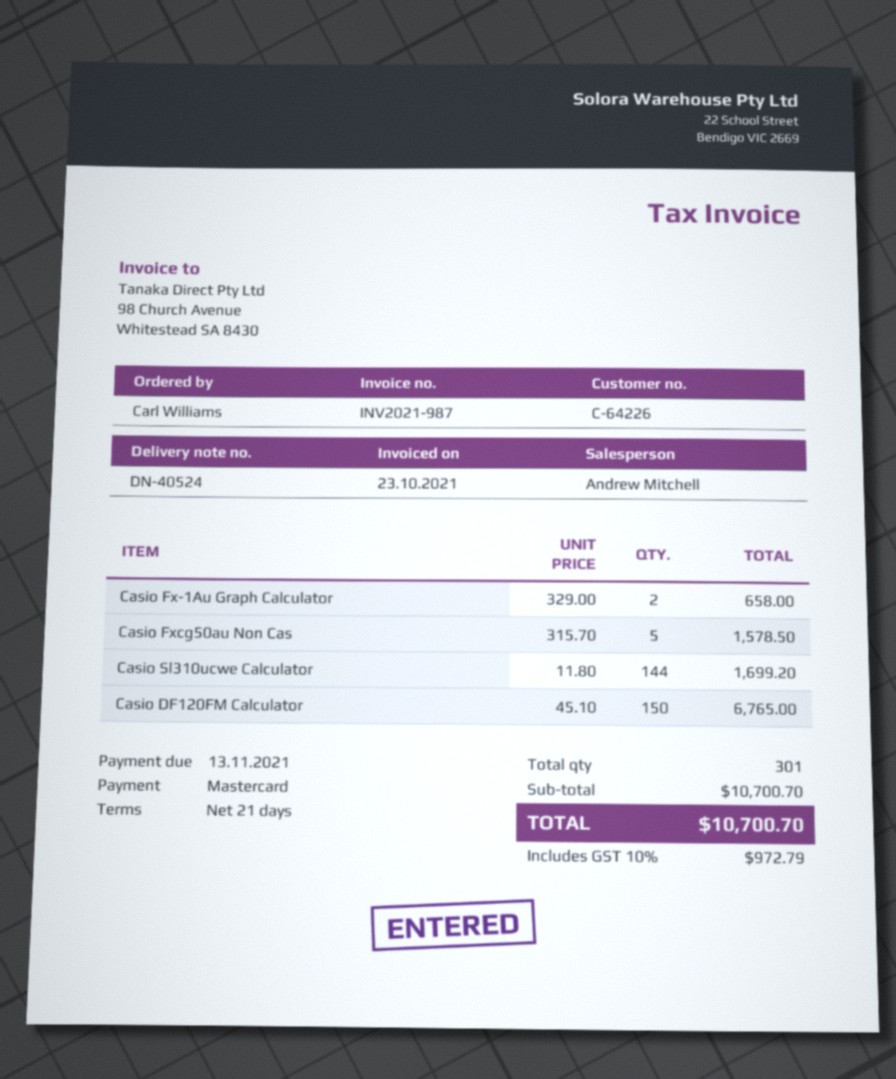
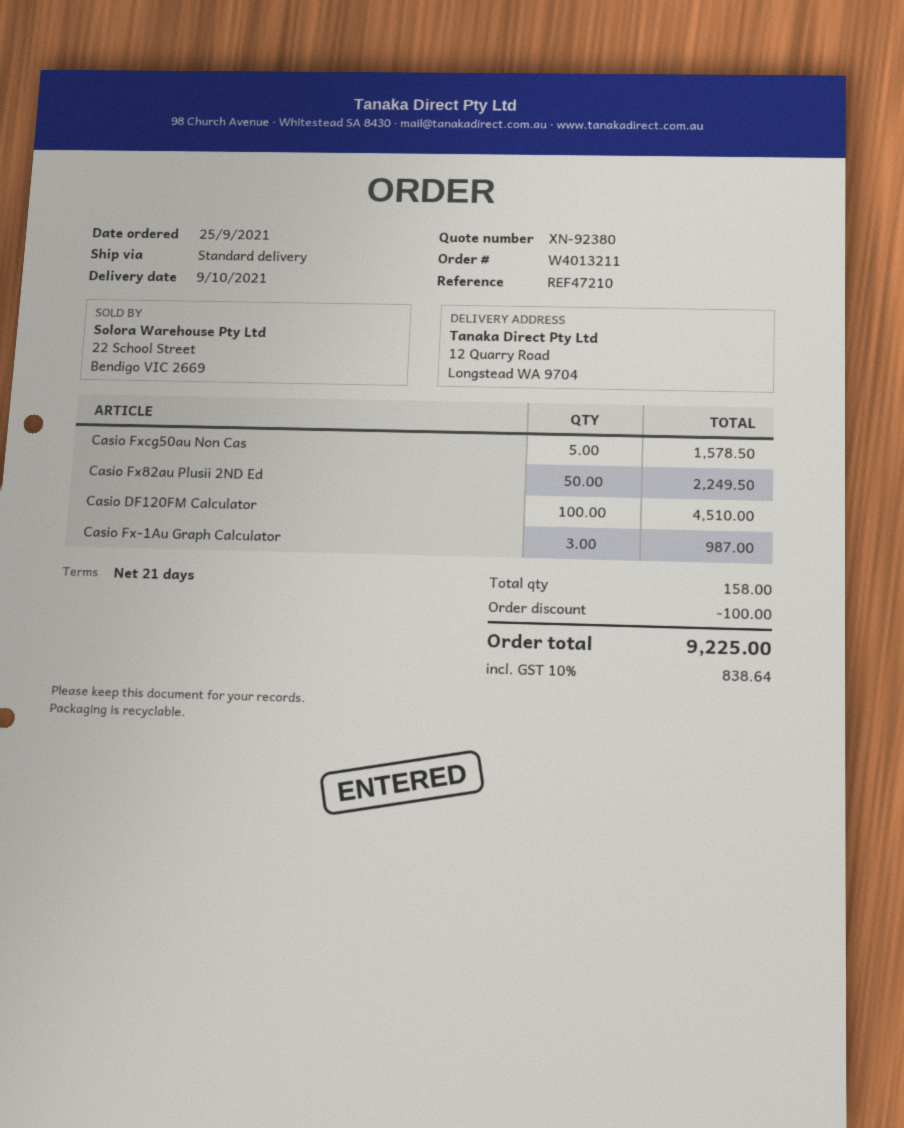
Casio Fx-1Au Graph Calculator: 2 for 658.00 -> 3 for 987.00
Casio Sl310ucwe Calculator: 144 for 1699.20 -> none
Casio DF120FM Calculator: 150 for 6765.00 -> 100 for 4510.00
Casio Fx82au Plusii 2ND Ed: none -> 50 for 2249.50
total quantity: 301 -> 158
discount: none -> 100.00
tax: 10% = 972.79 -> 10% = 838.64
total: 10700.70 -> 9225.00

